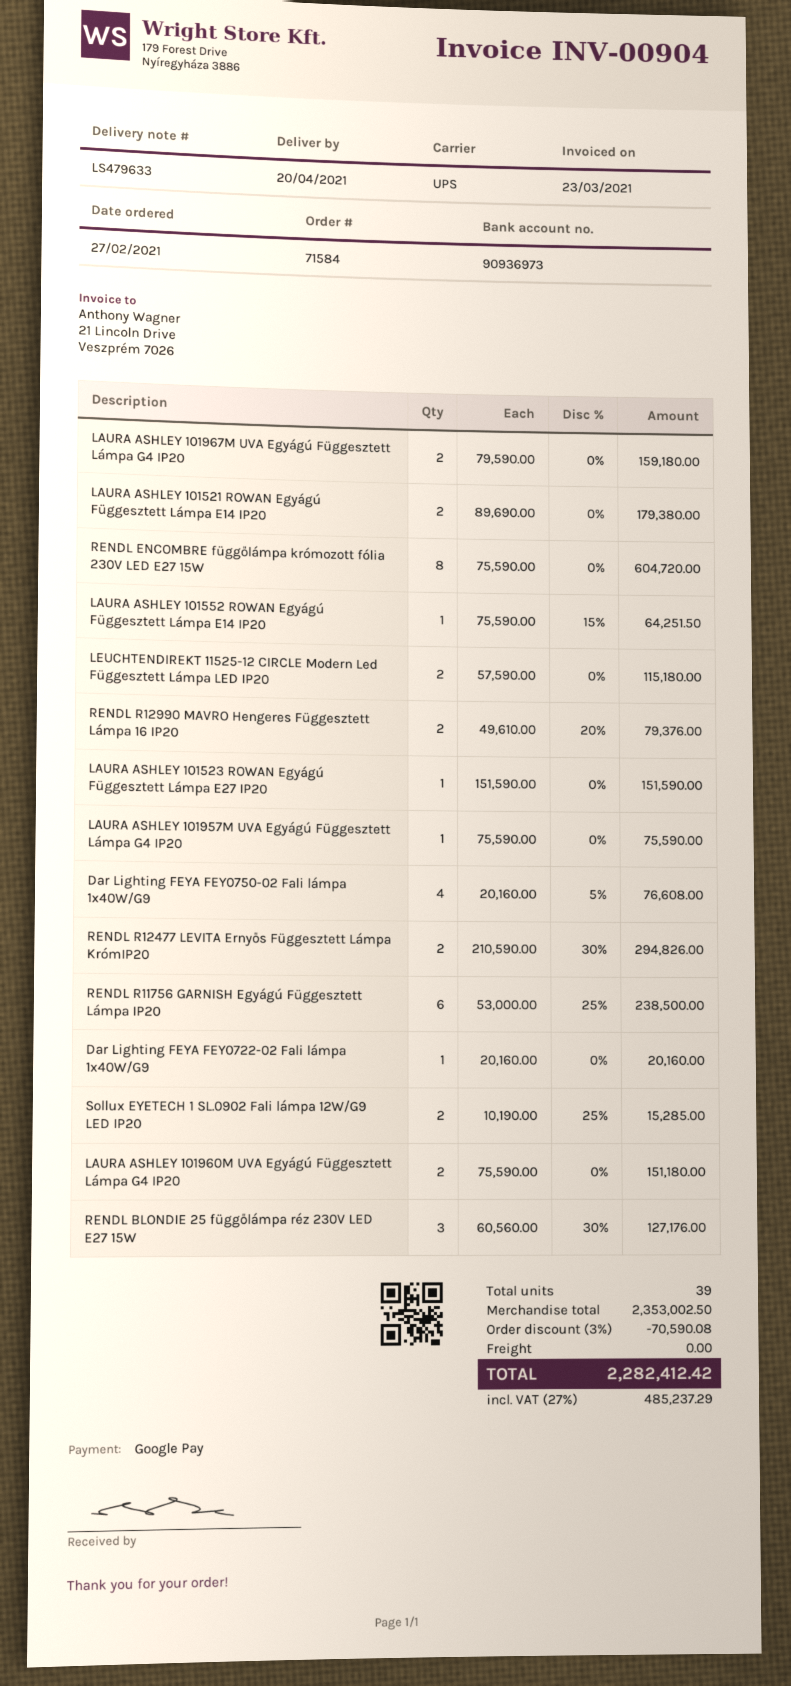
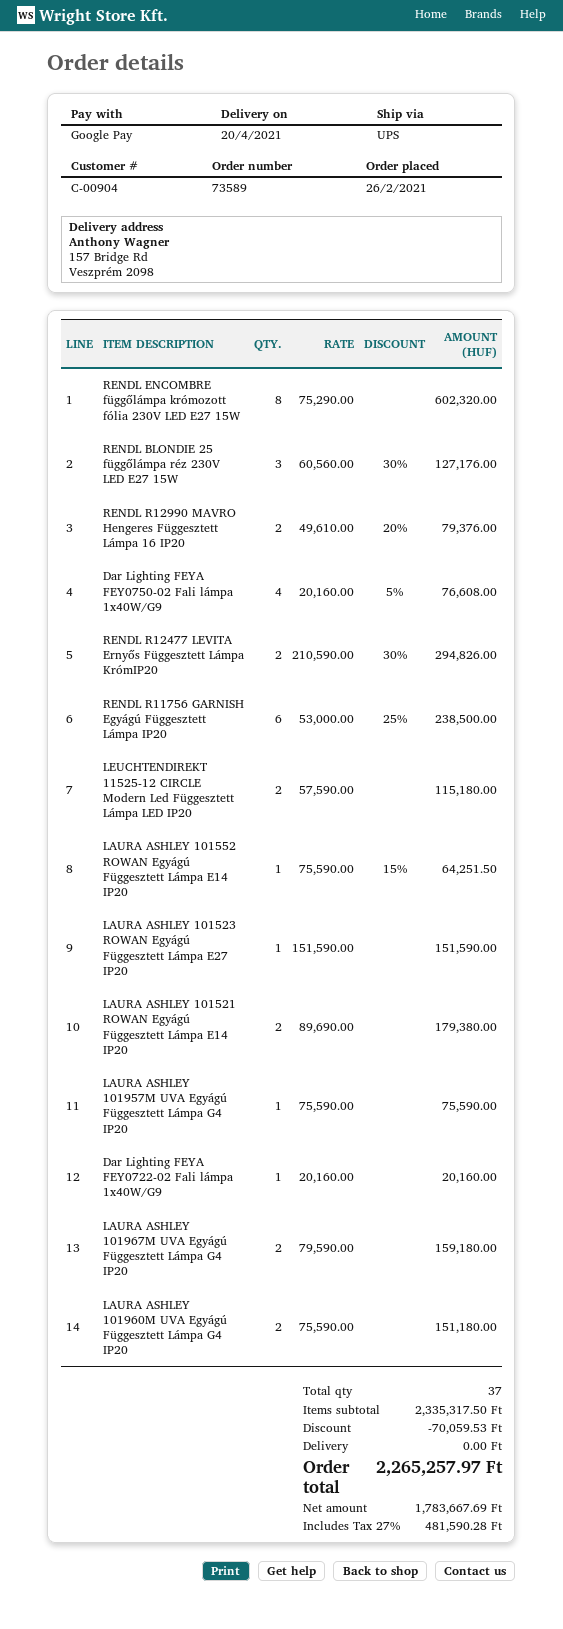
order number: 71584 -> 73589
order date: 2021-02-27 -> 2021-02-26
RENDL ENCOMBRE függőlámpa krómozott fólia 230V LED E27 15W: 8 x 75590.00 = 604720.00 -> 8 x 75290.00 = 602320.00
Sollux EYETECH 1 SL.0902 Fali lámpa 12W/G9 LED IP20: 2 x 10190.00 - 25% = 15285.00 -> none
total quantity: 39 -> 37
subtotal: 2353002.50 -> 2335317.50
discount: 70590.08 -> 70059.53
tax: 27% = 485237.29 -> 27% = 481590.28
total: 2282412.42 -> 2265257.97

